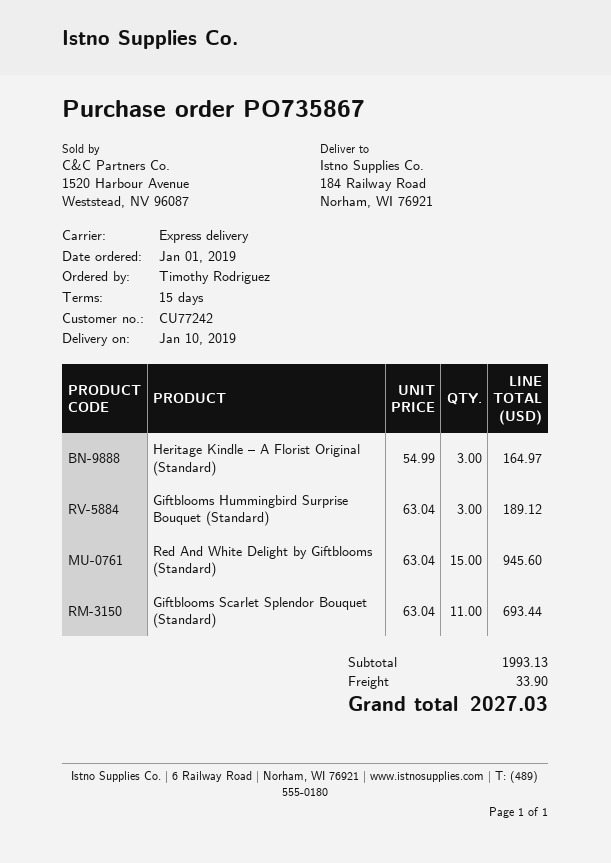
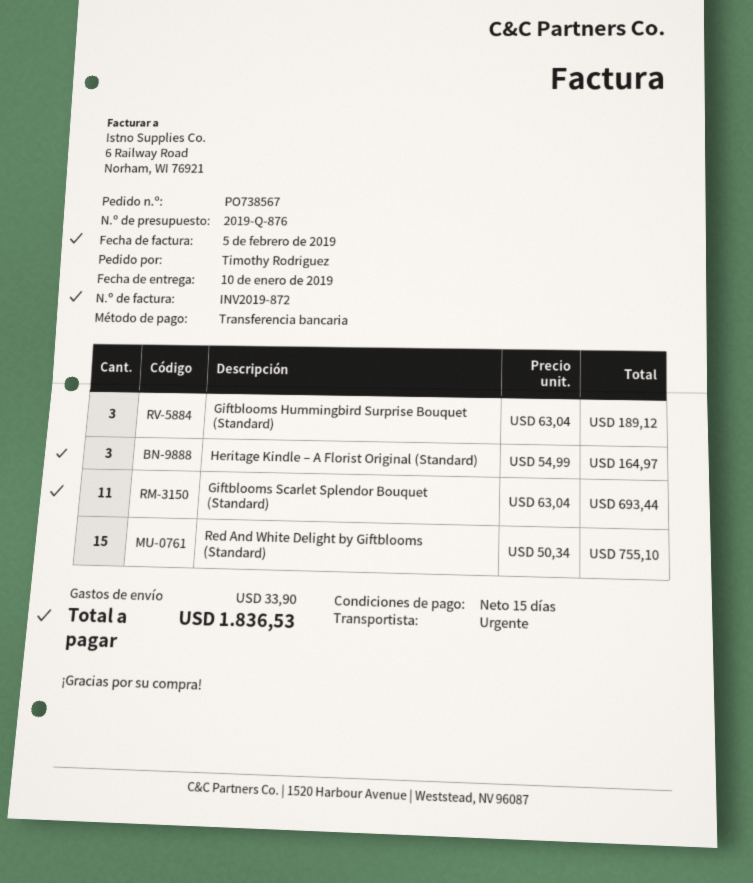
order number: PO735867 -> PO738567
Red And White Delight by Giftblooms (Standard): 15 x 63.04 = 945.60 -> 15 x 50.34 = 755.10
total: 2027.03 -> 1836.53

